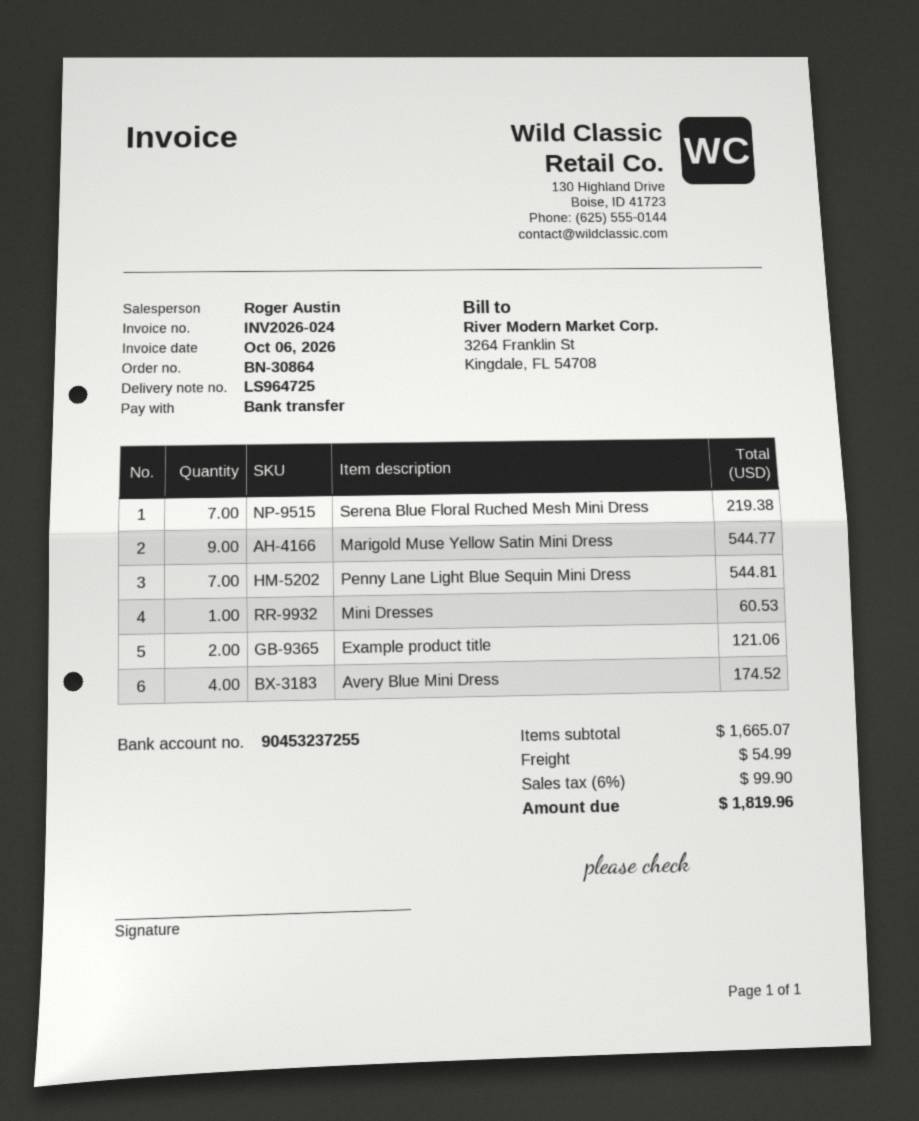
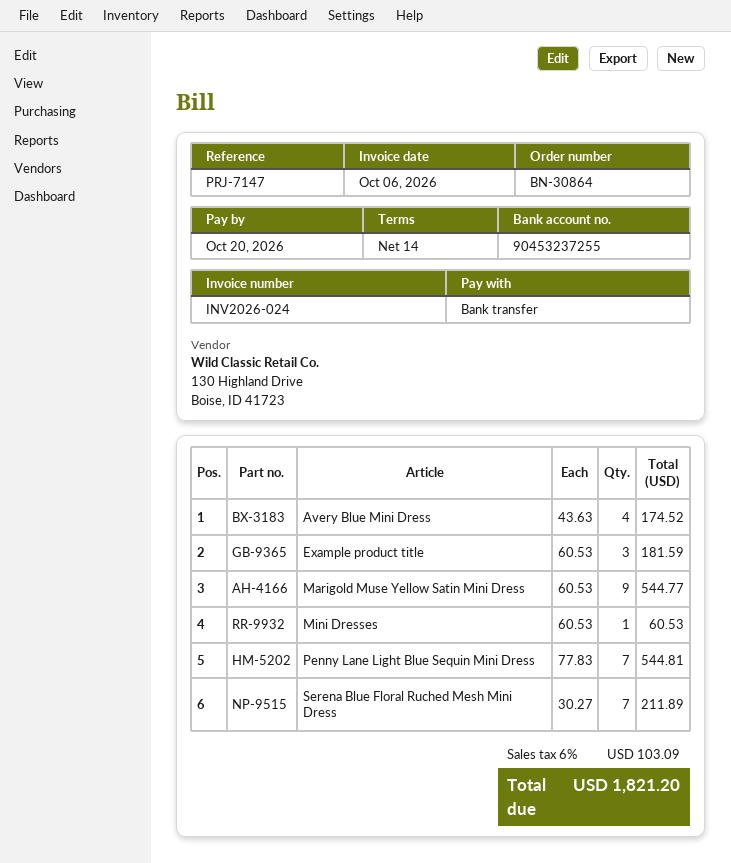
Serena Blue Floral Ruched Mesh Mini Dress: 7 for 219.38 -> 7 for 211.89
Example product title: 2 for 121.06 -> 3 for 181.59
shipping: 54.99 -> none
tax: 6% = 99.90 -> 6% = 103.09
total: 1819.96 -> 1821.20

